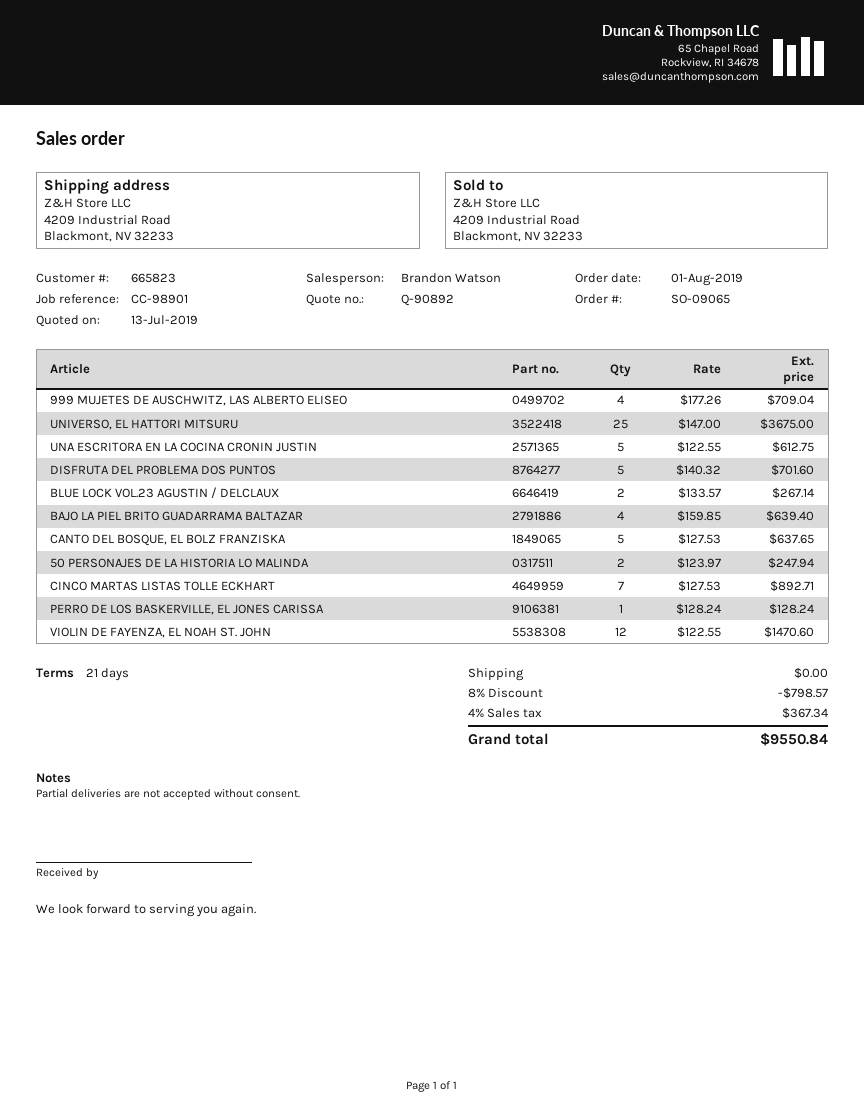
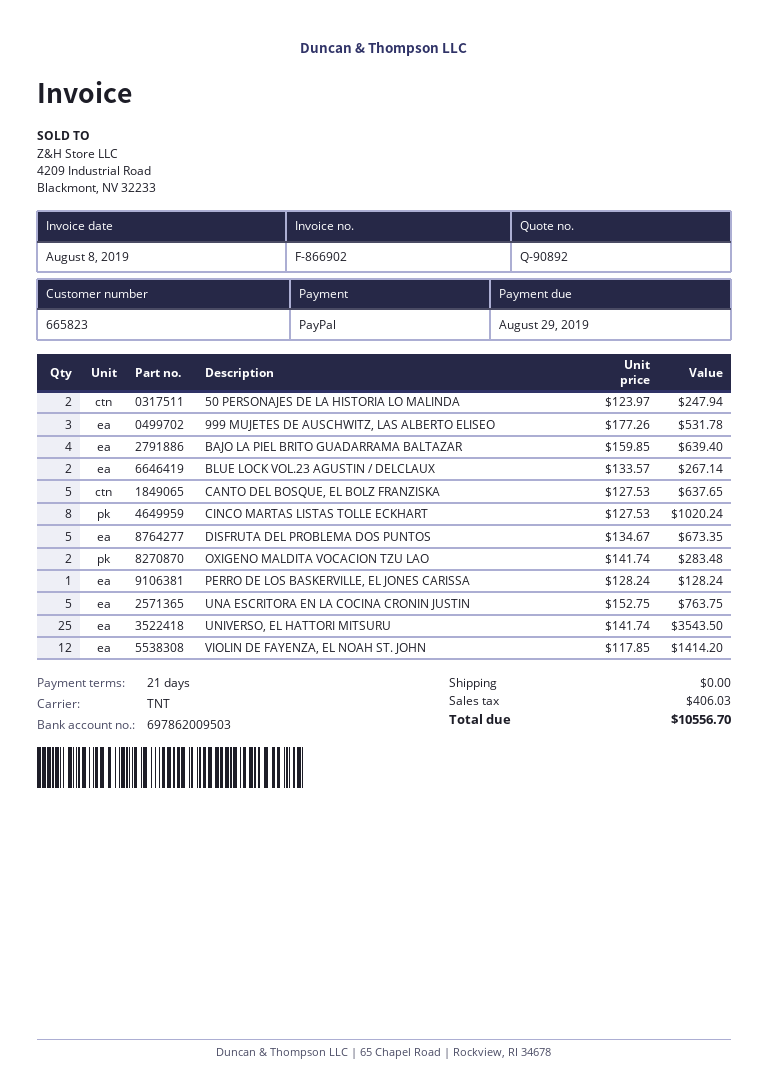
999 MUJETES DE AUSCHWITZ, LAS ALBERTO ELISEO: 4 x 177.26 = 709.04 -> 3 x 177.26 = 531.78
UNIVERSO, EL HATTORI MITSURU: 25 x 147.00 = 3675.00 -> 25 x 141.74 = 3543.50
UNA ESCRITORA EN LA COCINA CRONIN JUSTIN: 5 x 122.55 = 612.75 -> 5 x 152.75 = 763.75
DISFRUTA DEL PROBLEMA DOS PUNTOS: 5 x 140.32 = 701.60 -> 5 x 134.67 = 673.35
CINCO MARTAS LISTAS TOLLE ECKHART: 7 x 127.53 = 892.71 -> 8 x 127.53 = 1020.24
VIOLIN DE FAYENZA, EL NOAH ST. JOHN: 12 x 122.55 = 1470.60 -> 12 x 117.85 = 1414.20
OXIGENO MALDITA VOCACION TZU LAO: none -> 2 x 141.74 = 283.48
discount: 8% = 798.57 -> none
tax: 367.34 -> 406.03
total: 9550.84 -> 10556.70

